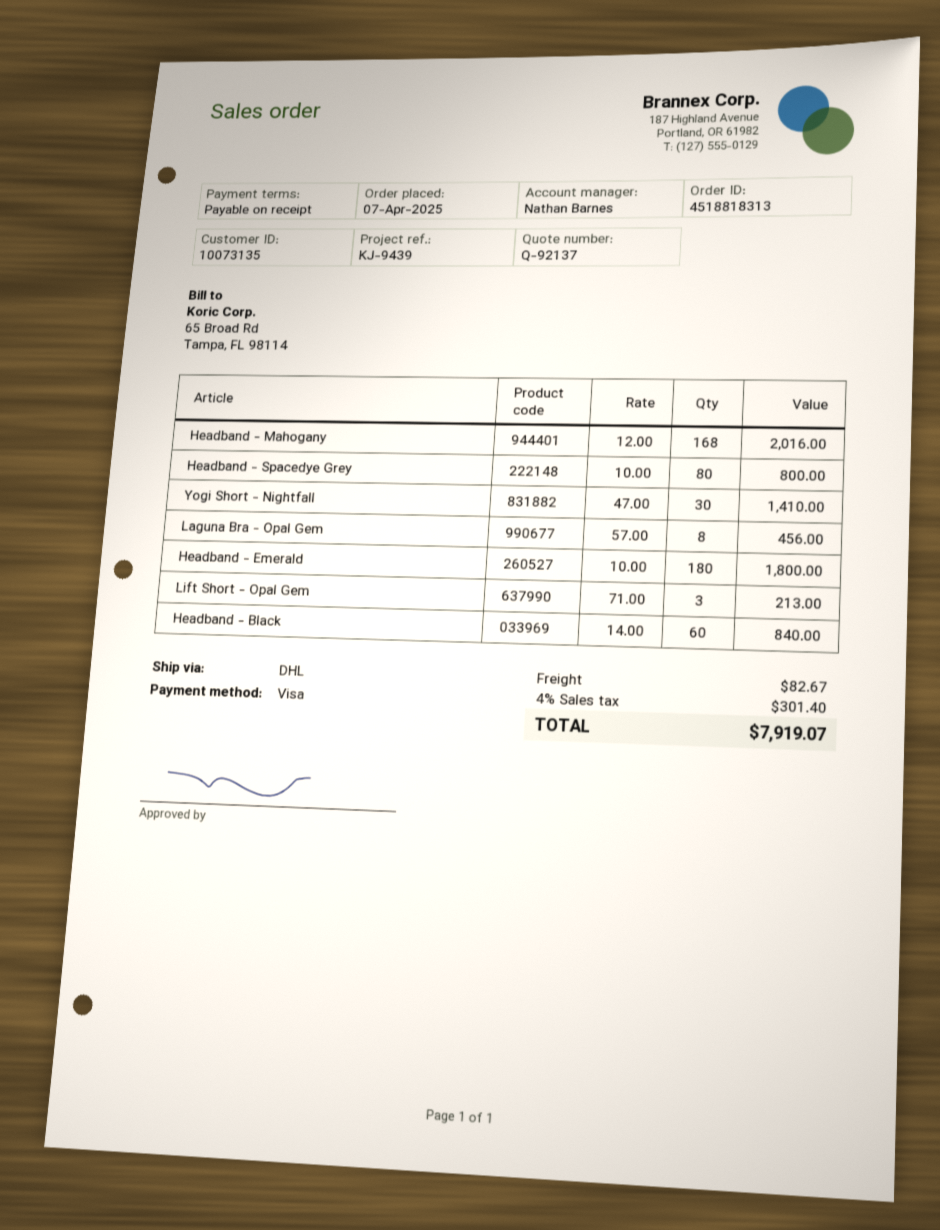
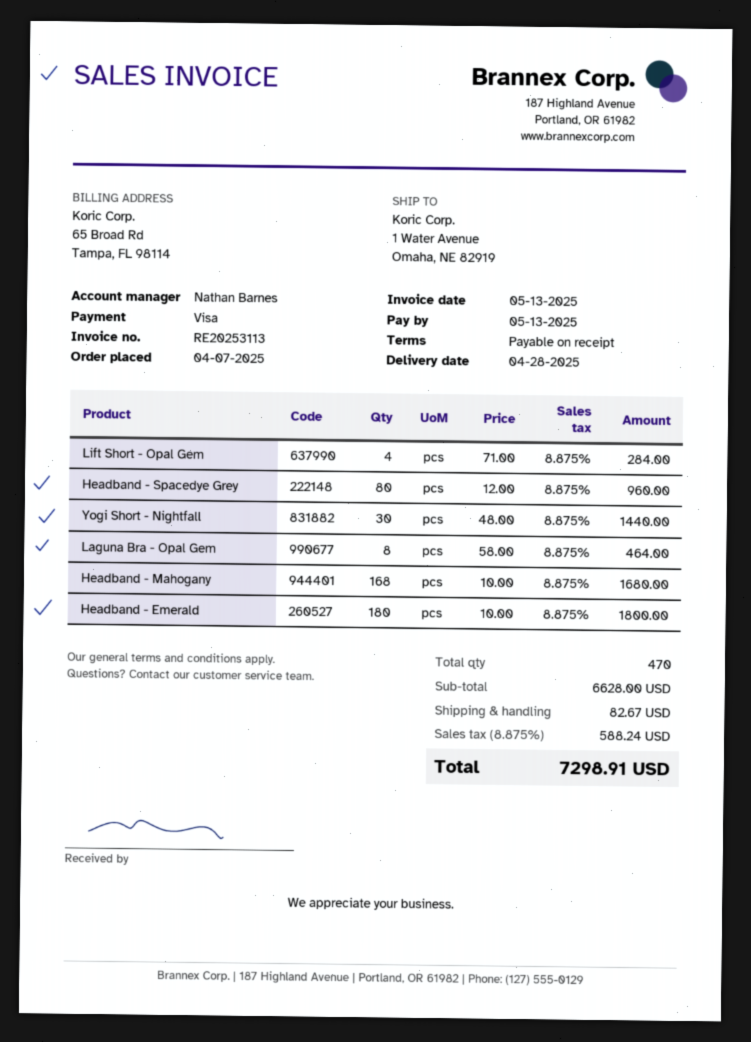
Headband - Mahogany: 168 x 12.00 = 2016.00 -> 168 x 10.00 = 1680.00
Headband - Spacedye Grey: 80 x 10.00 = 800.00 -> 80 x 12.00 = 960.00
Yogi Short - Nightfall: 30 x 47.00 = 1410.00 -> 30 x 48.00 = 1440.00
Laguna Bra - Opal Gem: 8 x 57.00 = 456.00 -> 8 x 58.00 = 464.00
Lift Short - Opal Gem: 3 x 71.00 = 213.00 -> 4 x 71.00 = 284.00
Headband - Black: 60 x 14.00 = 840.00 -> none
tax: 4% = 301.40 -> 8.875% = 588.24
total: 7919.07 -> 7298.91

